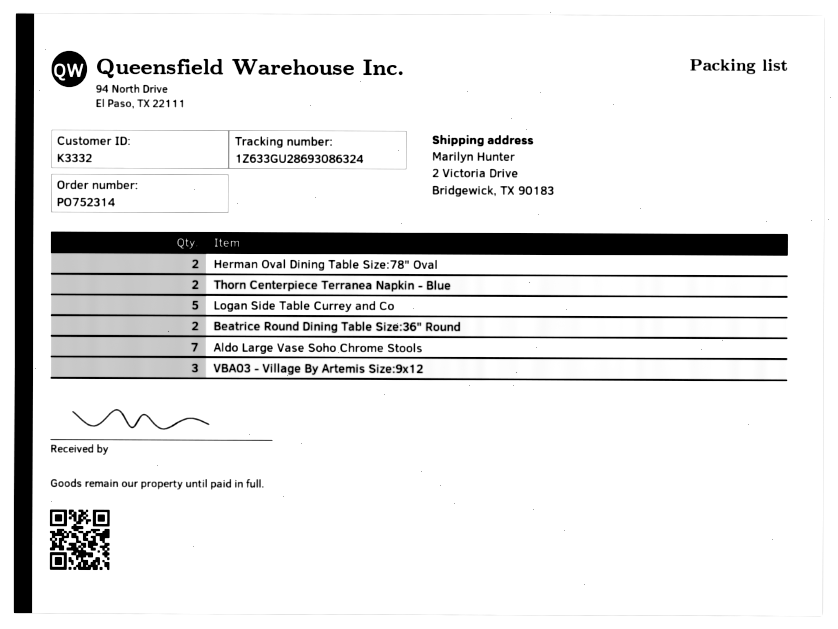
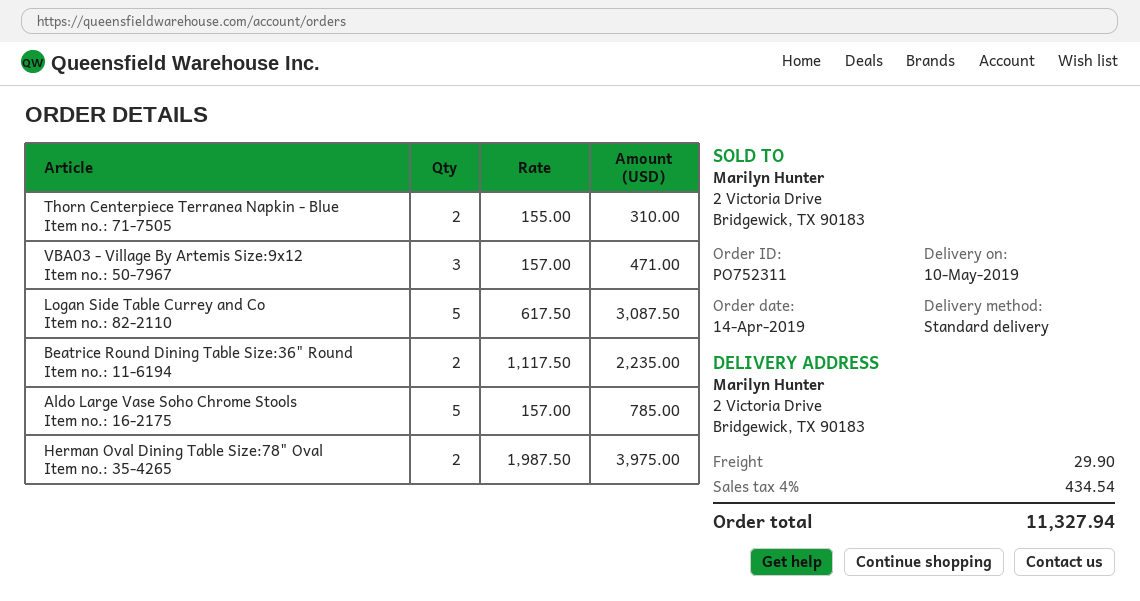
order number: PO752314 -> PO752311
Aldo Large Vase Soho Chrome Stools: 7 -> 5

